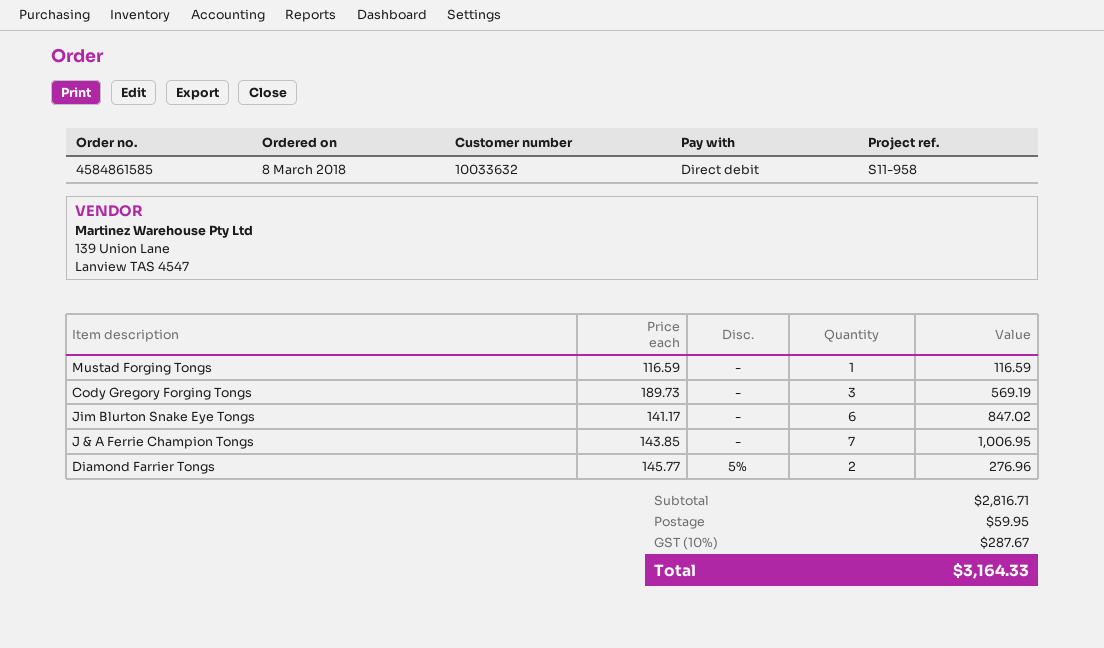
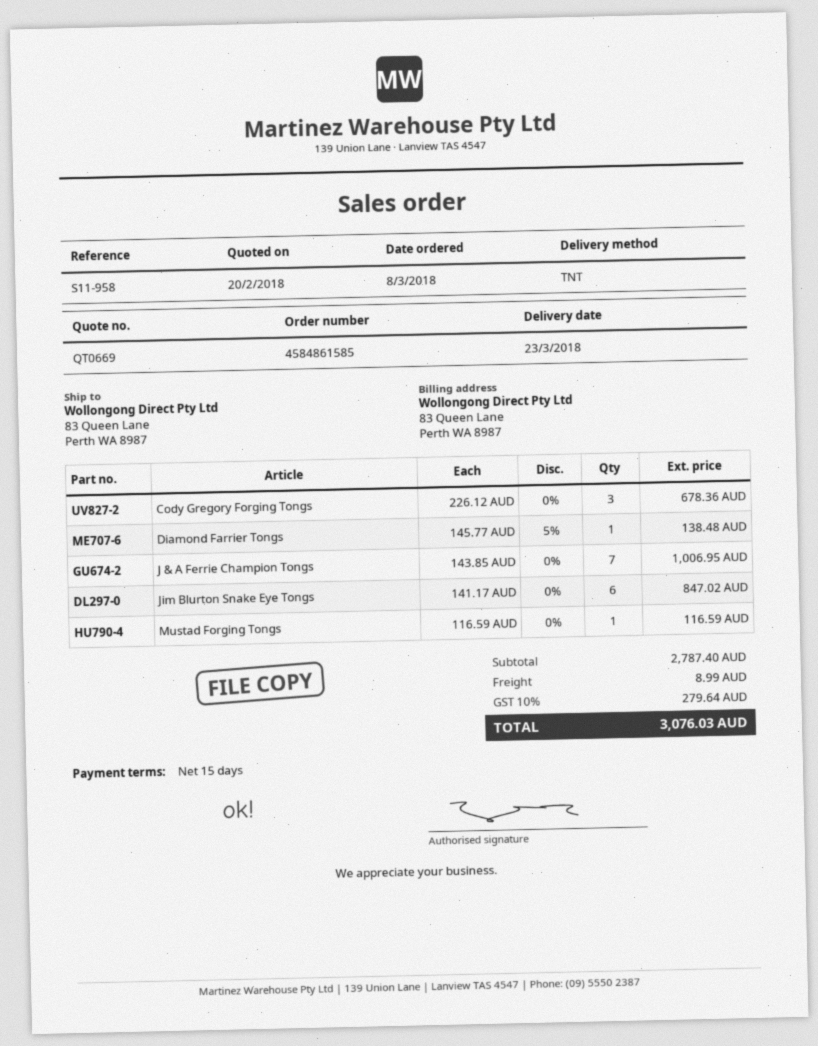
Cody Gregory Forging Tongs: 3 x 189.73 = 569.19 -> 3 x 226.12 = 678.36
Diamond Farrier Tongs: 2 x 145.77 - 5% = 276.96 -> 1 x 145.77 - 5% = 138.48
subtotal: 2816.71 -> 2787.40
shipping: 59.95 -> 8.99
tax: 10% = 287.67 -> 10% = 279.64
total: 3164.33 -> 3076.03

